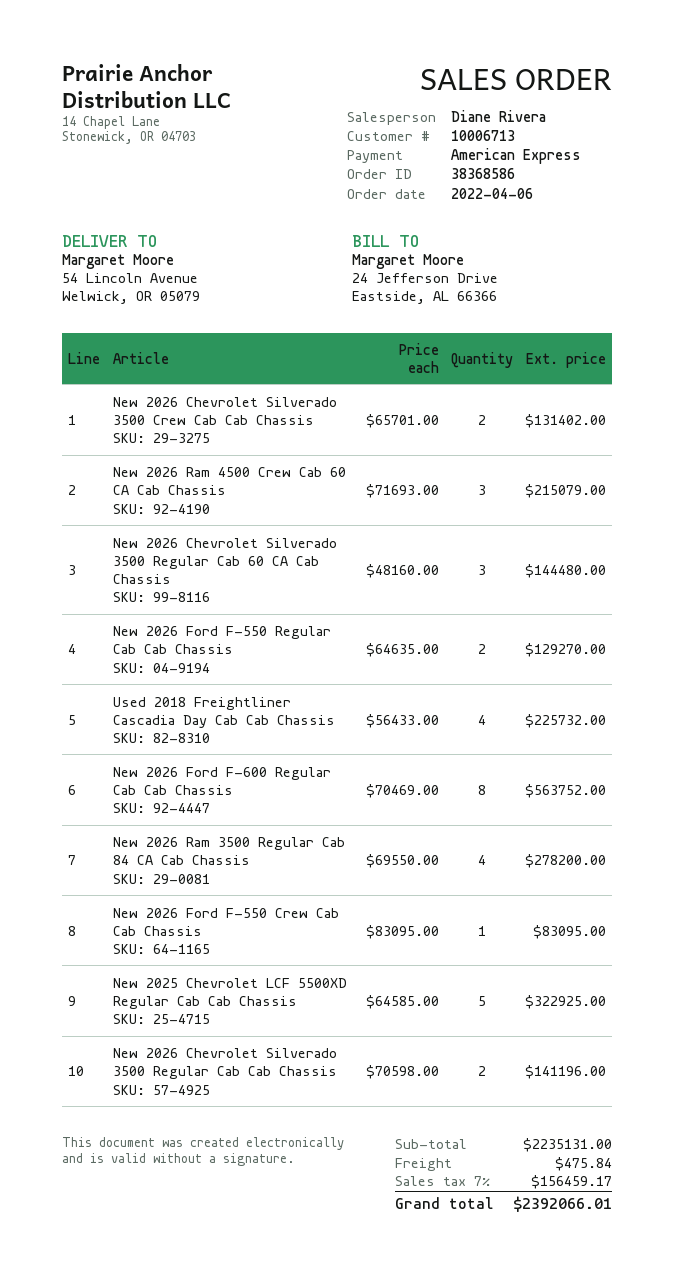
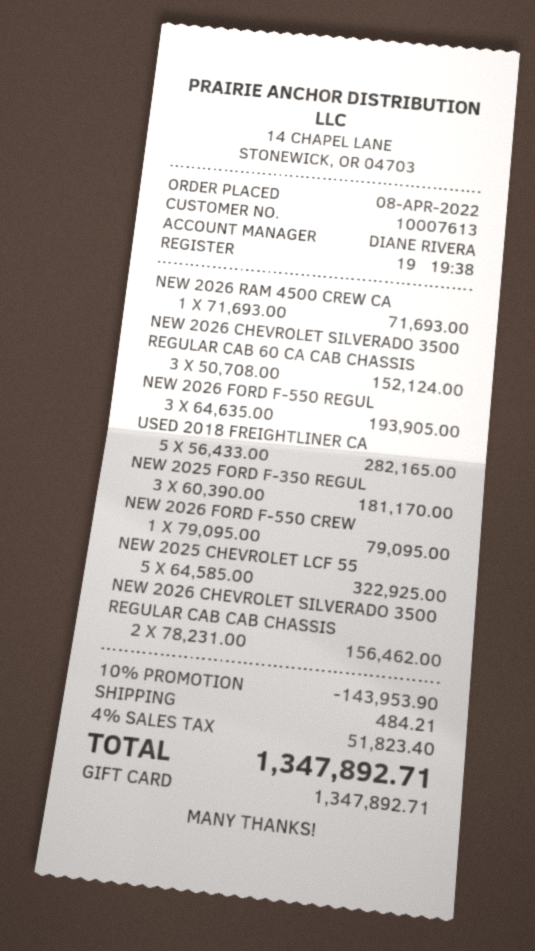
order date: 2022-04-06 -> 2022-04-08
customer number: 10006713 -> 10007613
payment method: American Express -> gift card
New 2026 Chevrolet Silverado 3500 Crew Cab Cab Chassis: 2 x 65701.00 = 131402.00 -> none
New 2026 Ram 4500 Crew Cab 60 CA Cab Chassis: 3 x 71693.00 = 215079.00 -> 1 x 71693.00 = 71693.00
New 2026 Chevrolet Silverado 3500 Regular Cab 60 CA Cab Chassis: 3 x 48160.00 = 144480.00 -> 3 x 50708.00 = 152124.00
New 2026 Ford F-550 Regular Cab Cab Chassis: 2 x 64635.00 = 129270.00 -> 3 x 64635.00 = 193905.00
Used 2018 Freightliner Cascadia Day Cab Cab Chassis: 4 x 56433.00 = 225732.00 -> 5 x 56433.00 = 282165.00
New 2026 Ford F-600 Regular Cab Cab Chassis: 8 x 70469.00 = 563752.00 -> none
New 2026 Ram 3500 Regular Cab 84 CA Cab Chassis: 4 x 69550.00 = 278200.00 -> none
New 2026 Ford F-550 Crew Cab Cab Chassis: 1 x 83095.00 = 83095.00 -> 1 x 79095.00 = 79095.00
New 2026 Chevrolet Silverado 3500 Regular Cab Cab Chassis: 2 x 70598.00 = 141196.00 -> 2 x 78231.00 = 156462.00
NEW 2025 FORD F-350 REGUL: none -> 3 x 60390.00 = 181170.00
discount: none -> 10% = 143953.90
shipping: 475.84 -> 484.21
tax: 7% = 156459.17 -> 4% = 51823.40
total: 2392066.01 -> 1347892.71

